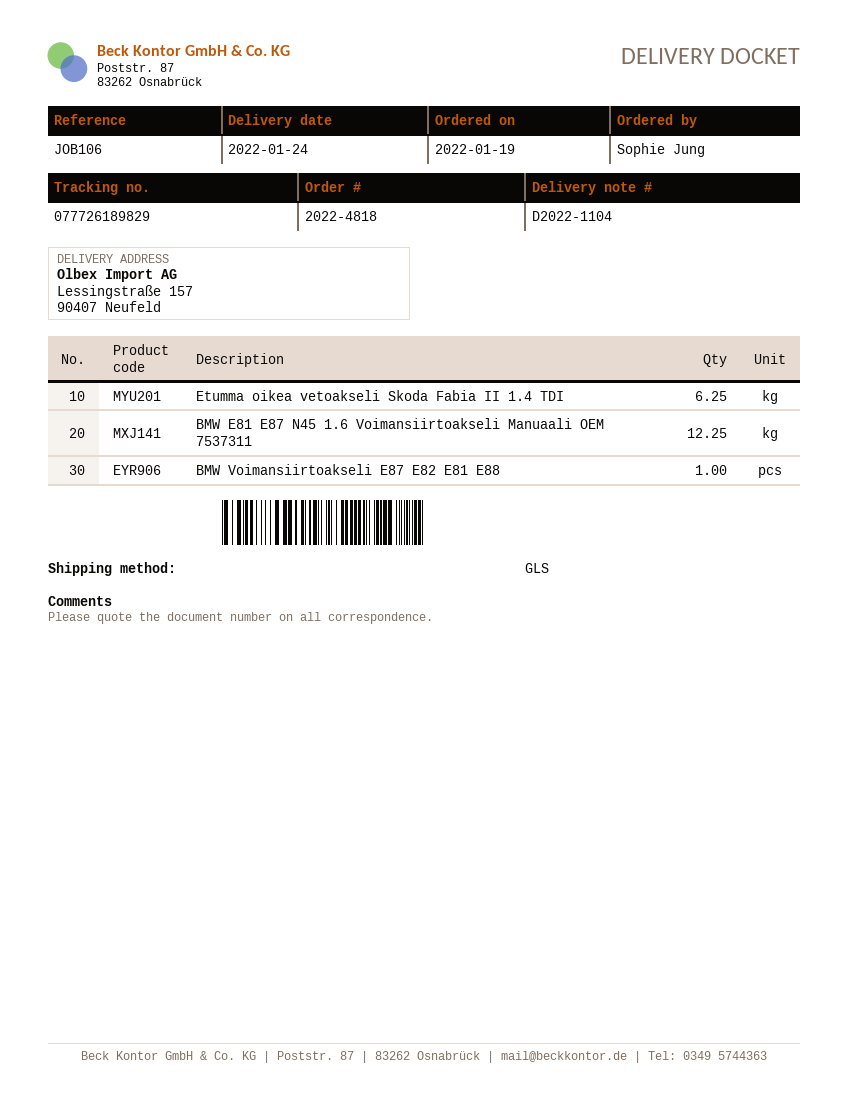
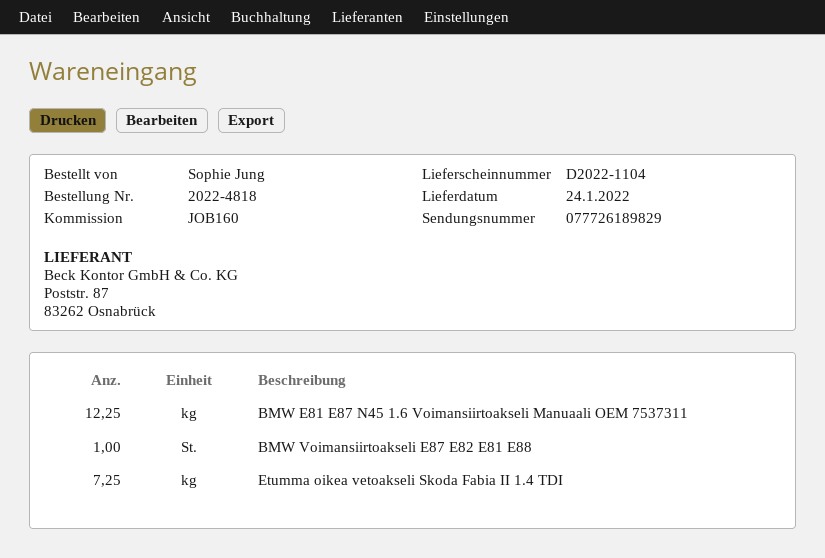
reference: JOB106 -> JOB160
Etumma oikea vetoakseli Skoda Fabia II 1.4 TDI: 6.25 -> 7.25

